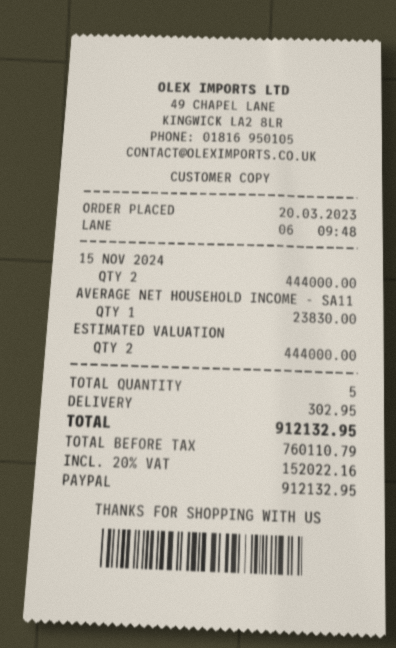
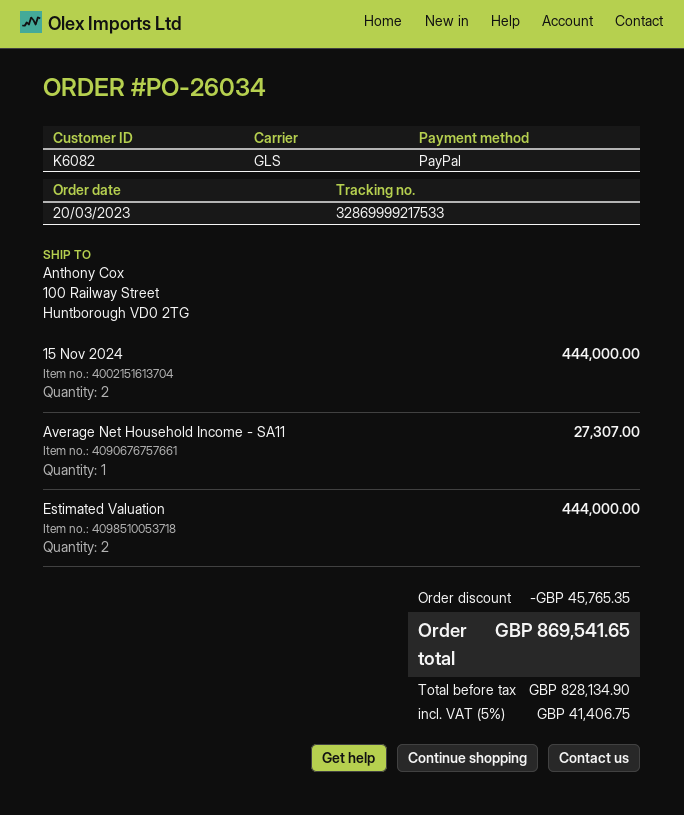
AVERAGE NET HOUSEHOLD INCOME - SA11: 1 for 23830.00 -> 1 for 27307.00
discount: none -> 45765.35
shipping: 302.95 -> none
net: 760110.79 -> 828134.90
tax: 20% = 152022.16 -> 5% = 41406.75
total: 912132.95 -> 869541.65

